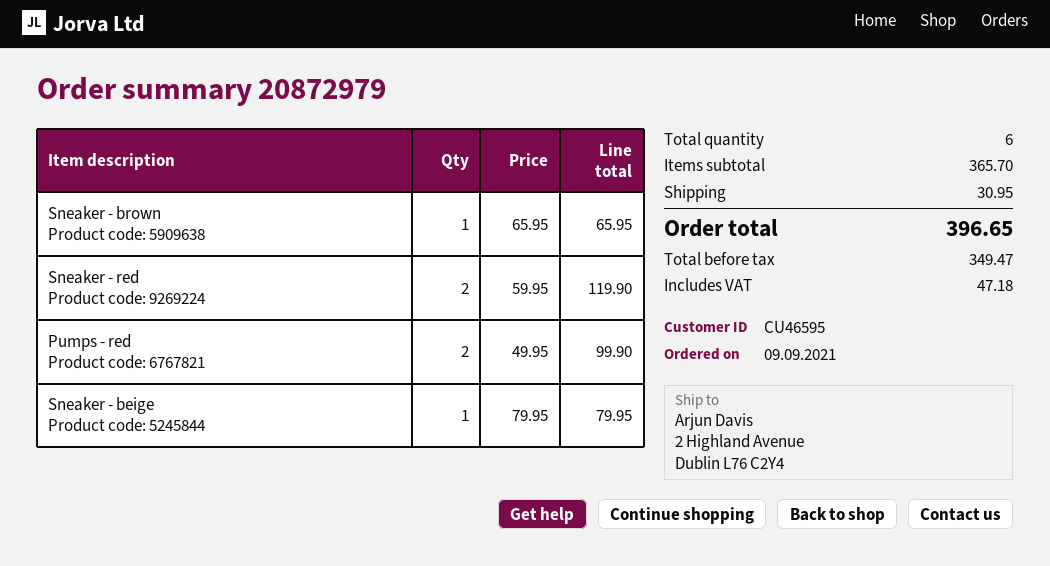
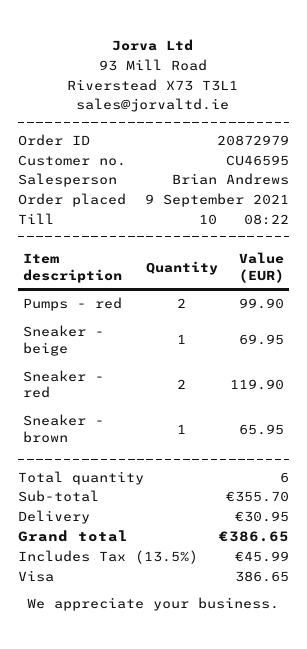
Sneaker - beige: 1 for 79.95 -> 1 for 69.95
subtotal: 365.70 -> 355.70
tax: 47.18 -> 45.99
total: 396.65 -> 386.65

